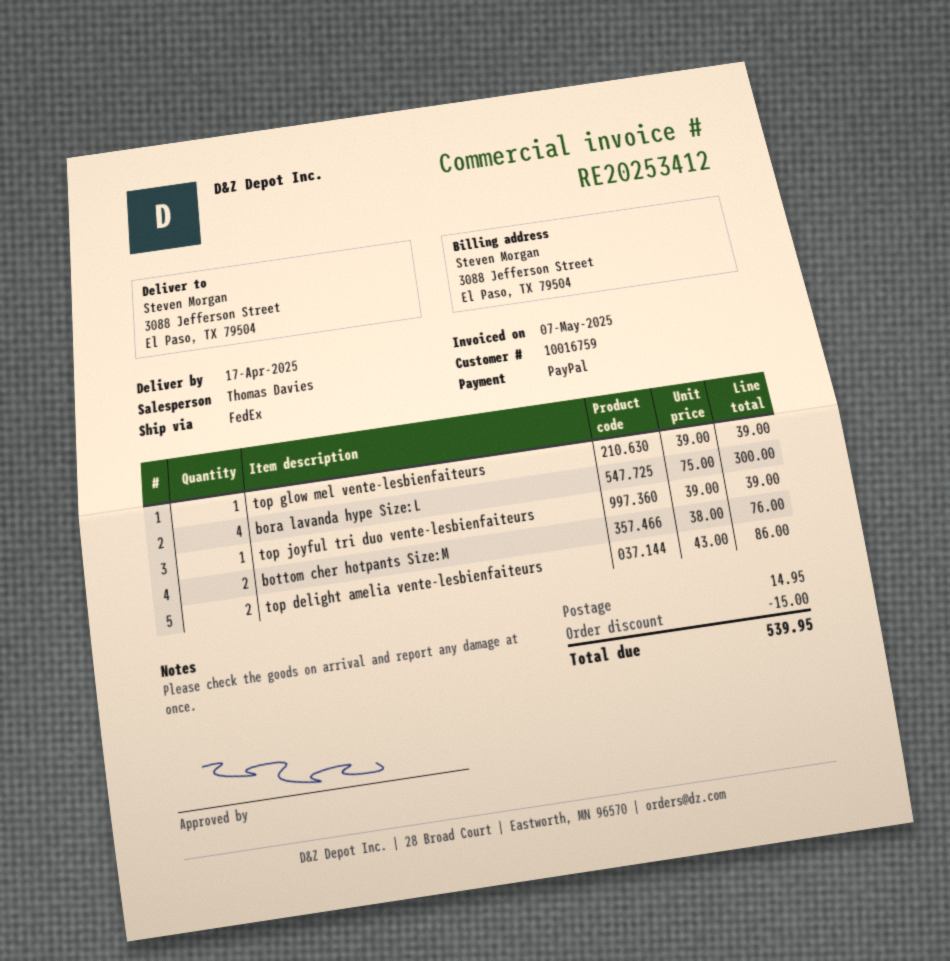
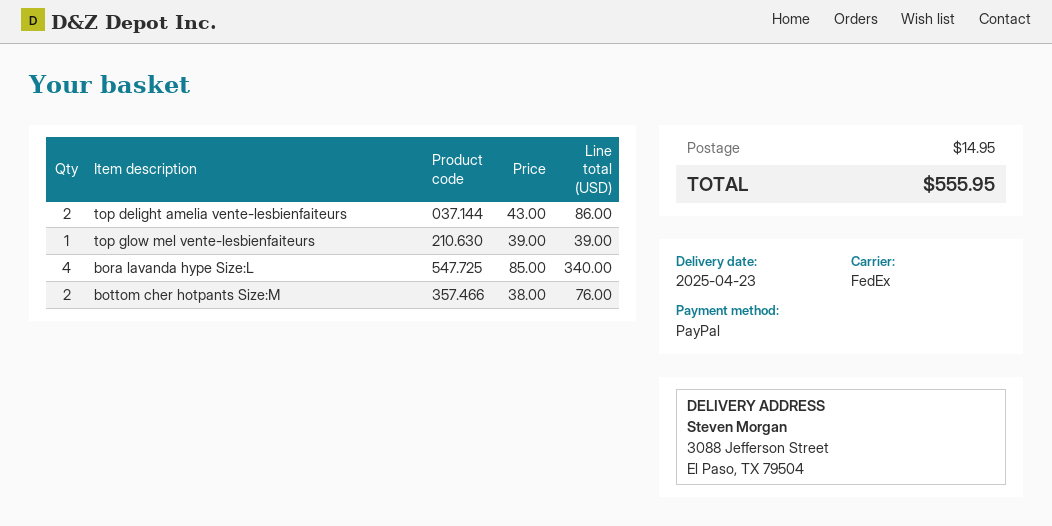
delivery date: 2025-04-17 -> 2025-04-23
bora lavanda hype Size:L: 4 x 75.00 = 300.00 -> 4 x 85.00 = 340.00
top joyful tri duo vente-lesbienfaiteurs: 1 x 39.00 = 39.00 -> none
discount: 15.00 -> none
total: 539.95 -> 555.95

